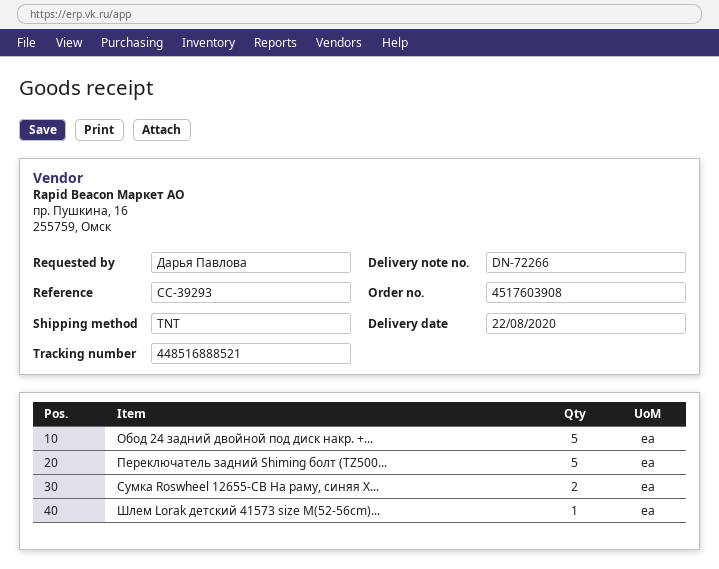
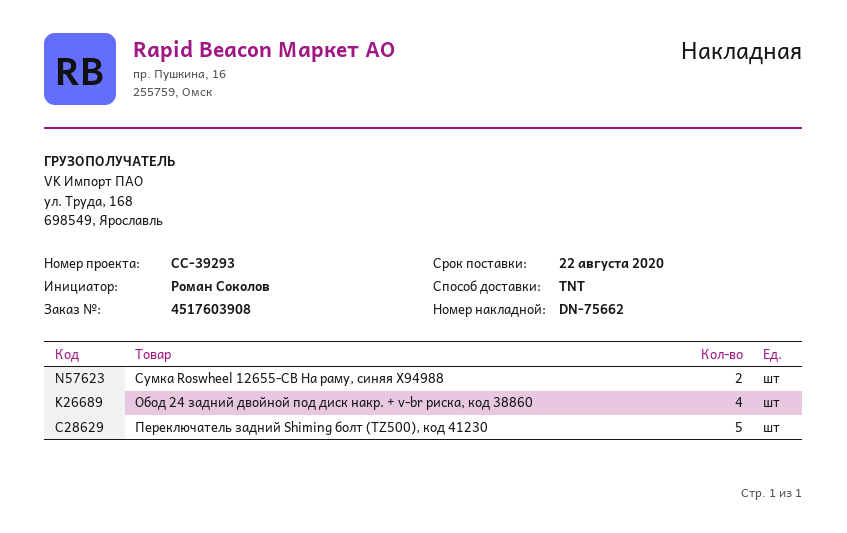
delivery note number: DN-72266 -> DN-75662
ordered by: Дарья Павлова -> Роман Соколов
Обод 24 задний двойной под диск накр. +...: 5 -> 4
Шлем Lorak детский 41573 size M(52-56cm)...: 1 -> none

